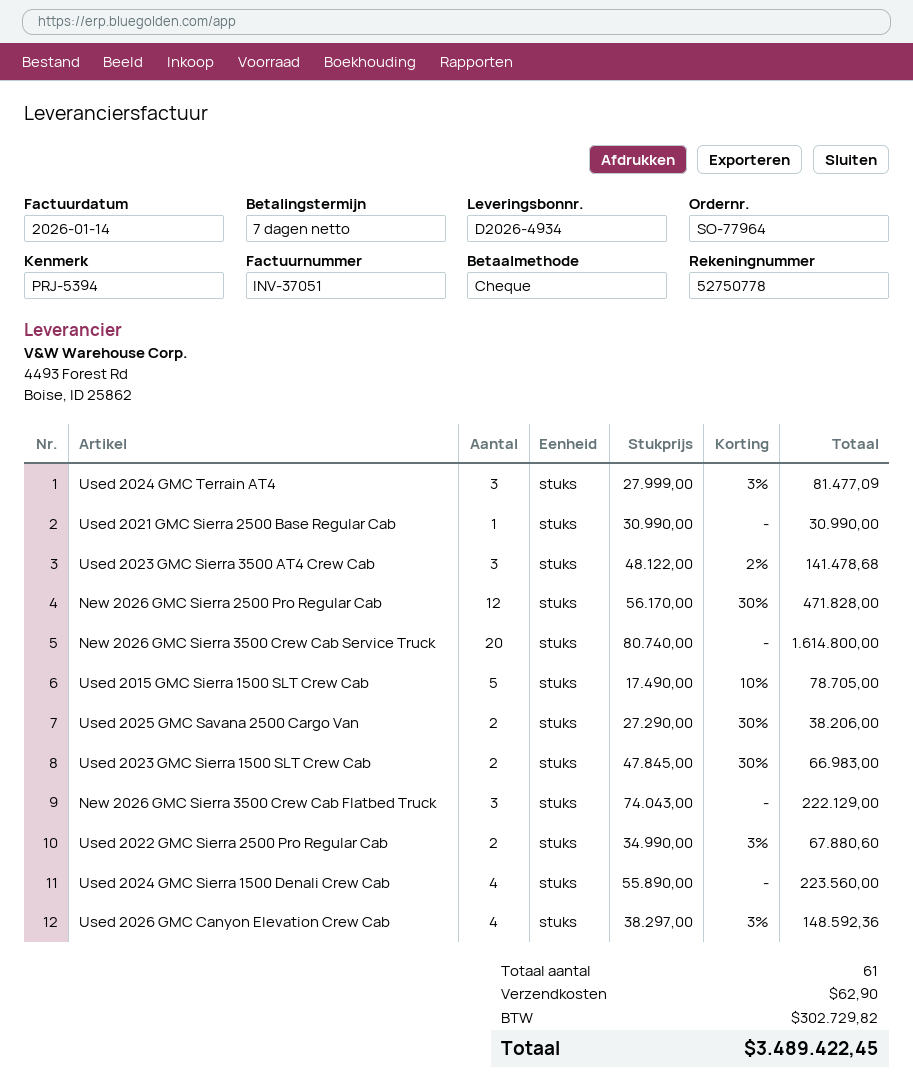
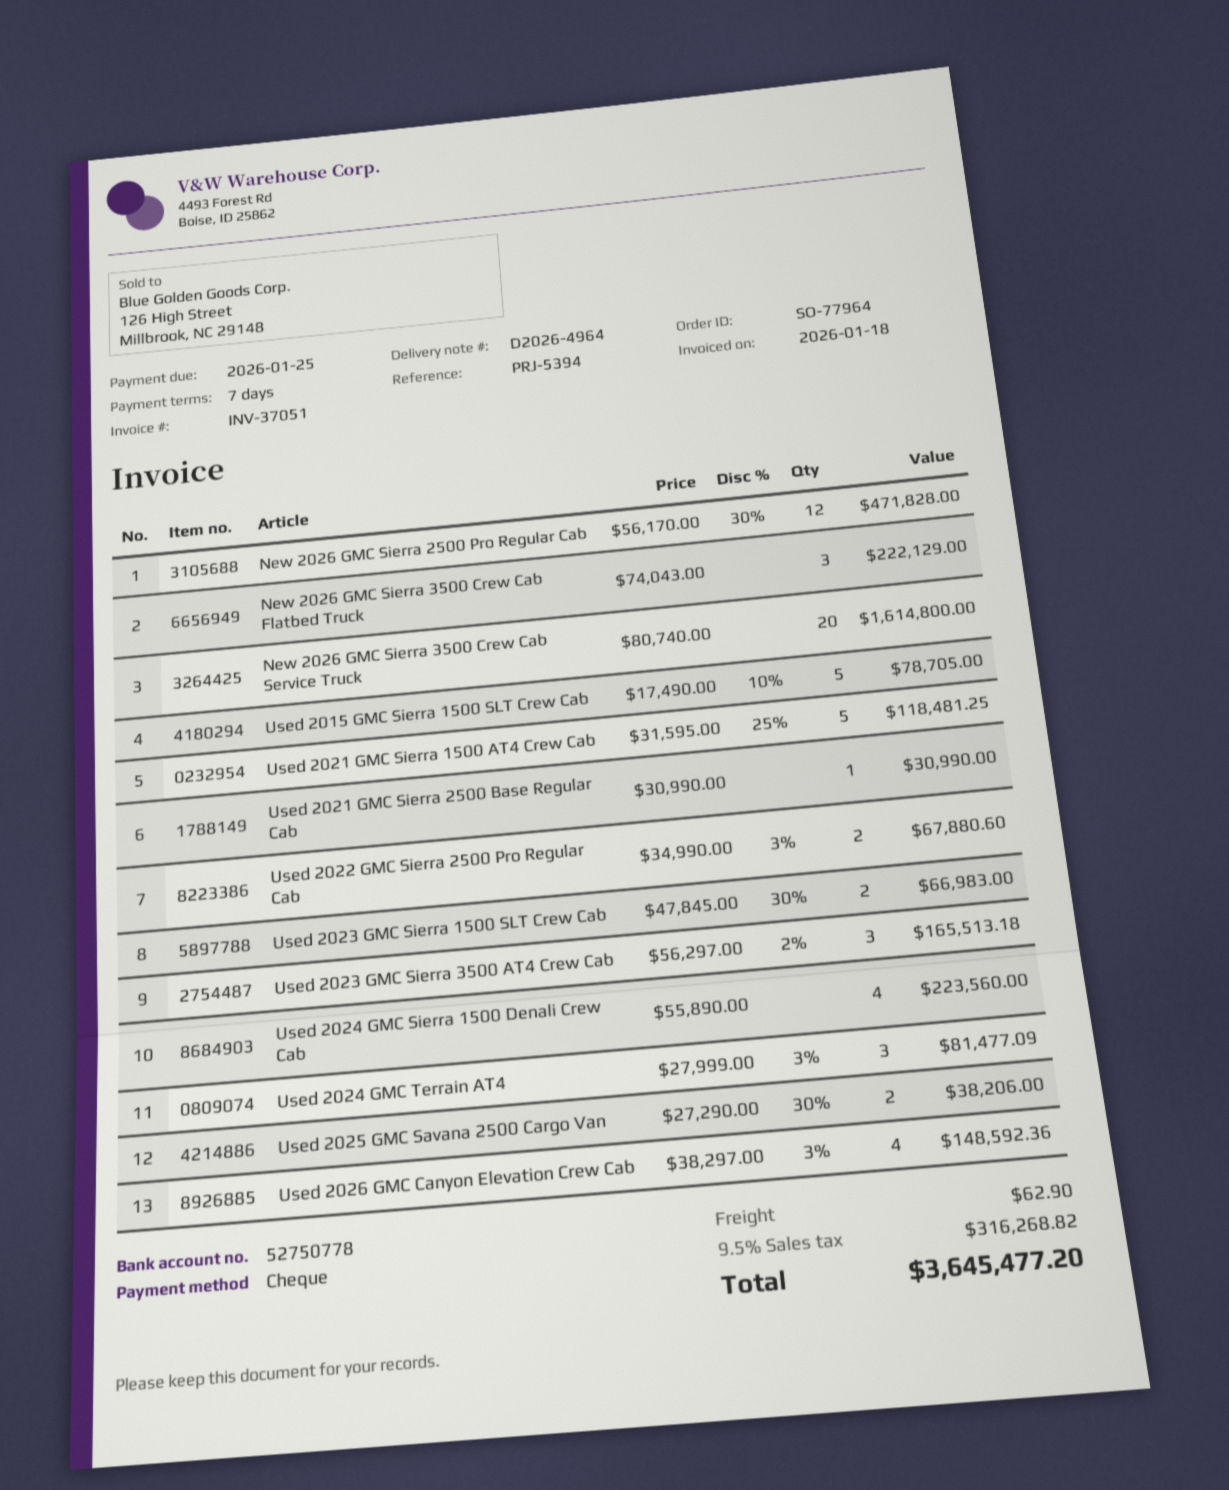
delivery note number: D2026-4934 -> D2026-4964
invoice date: 2026-01-14 -> 2026-01-18
Used 2023 GMC Sierra 3500 AT4 Crew Cab: 3 x 48122.00 - 2% = 141478.68 -> 3 x 56297.00 - 2% = 165513.18
Used 2021 GMC Sierra 1500 AT4 Crew Cab: none -> 5 x 31595.00 - 25% = 118481.25
tax: 302729.82 -> 316268.82
total: 3489422.45 -> 3645477.20

